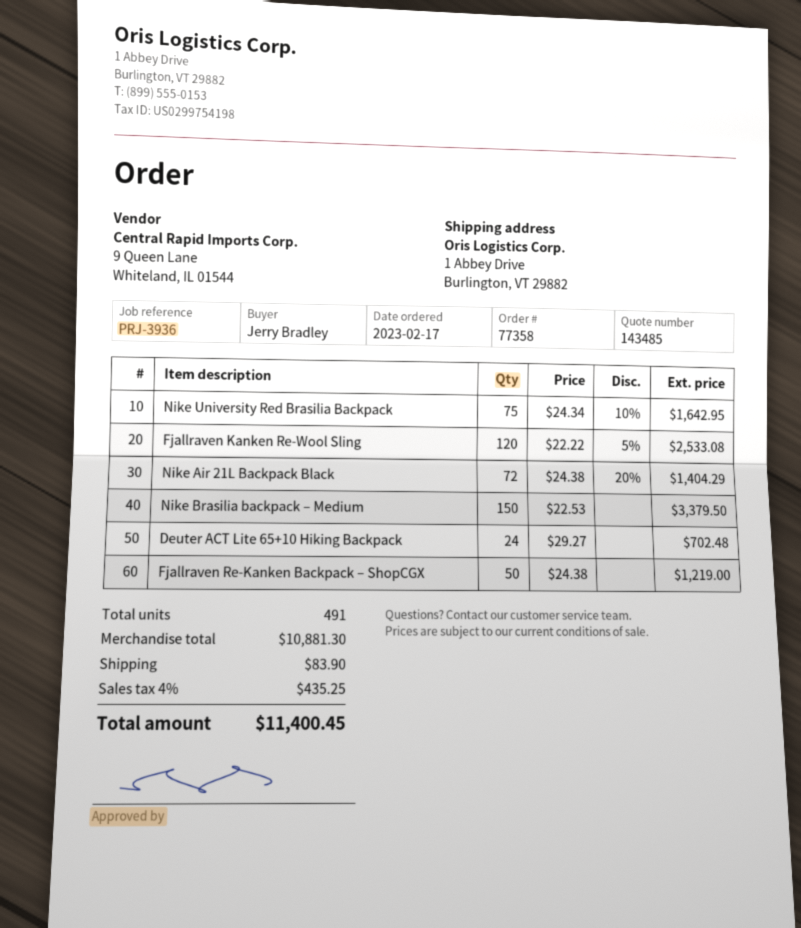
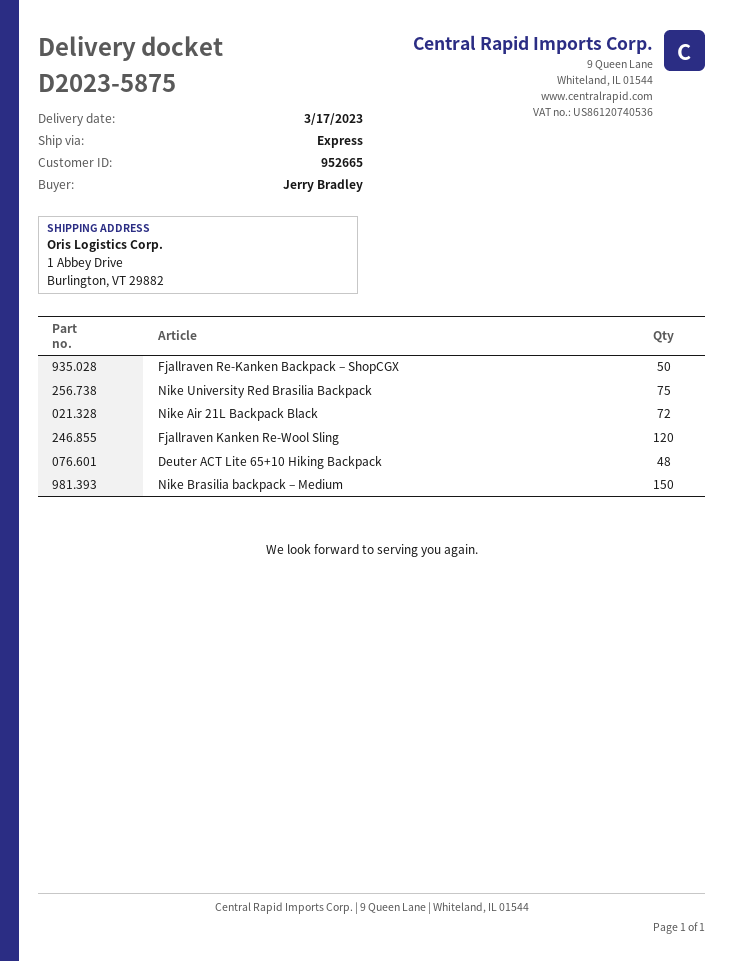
Deuter ACT Lite 65+10 Hiking Backpack: 24 -> 48

